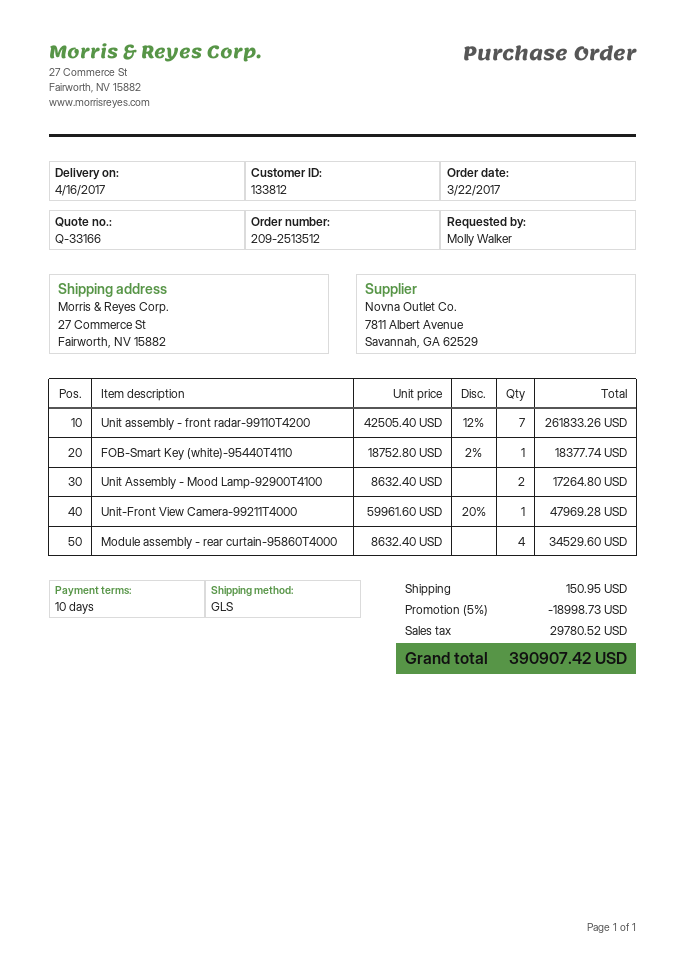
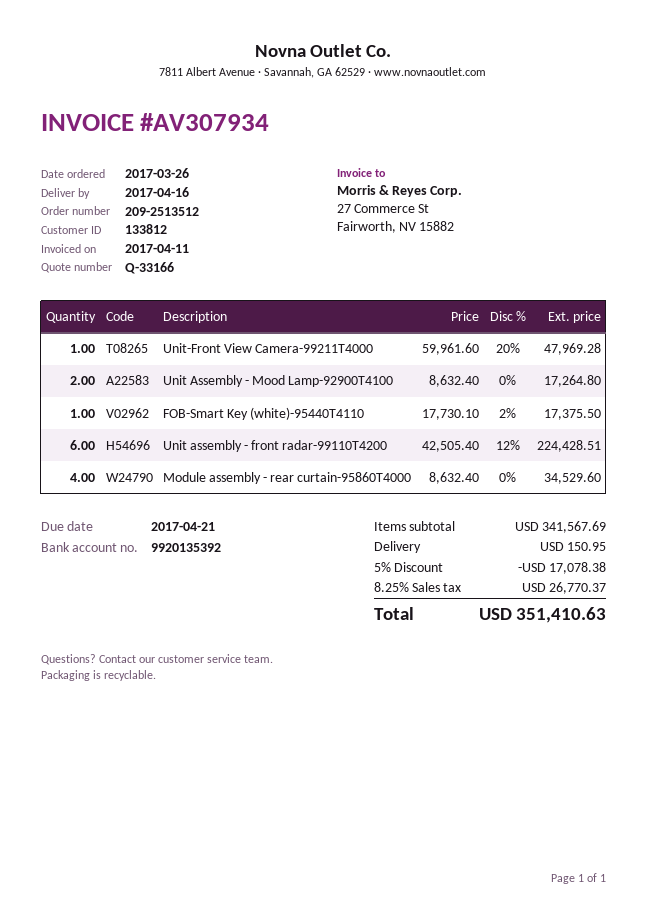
order date: 2017-03-22 -> 2017-03-26
Unit assembly - front radar-99110T4200: 7 x 42505.40 - 12% = 261833.26 -> 6 x 42505.40 - 12% = 224428.51
FOB-Smart Key (white)-95440T4110: 1 x 18752.80 - 2% = 18377.74 -> 1 x 17730.10 - 2% = 17375.50
discount: 5% = 18998.73 -> 5% = 17078.38
tax: 29780.52 -> 26770.37
total: 390907.42 -> 351410.63

